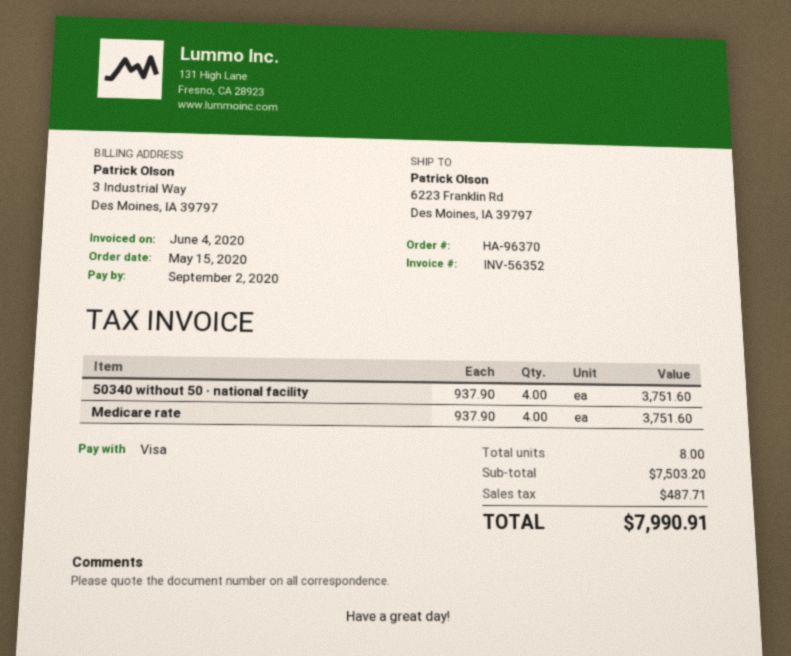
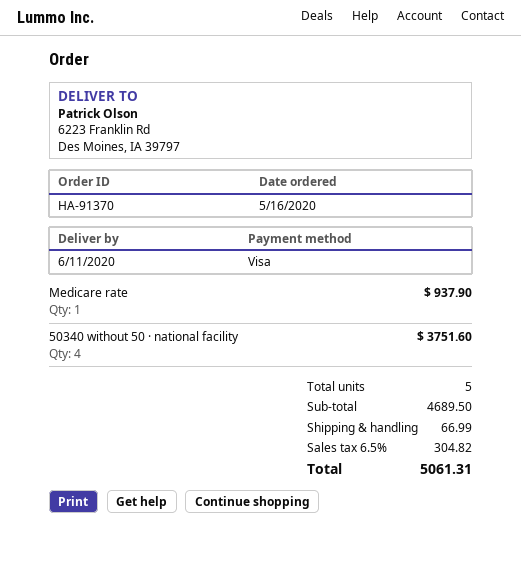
order number: HA-96370 -> HA-91370
order date: 2020-05-15 -> 2020-05-16
Medicare rate: 4 for 3751.60 -> 1 for 937.90
total quantity: 8 -> 5
subtotal: 7503.20 -> 4689.50
shipping: none -> 66.99
tax: 487.71 -> 304.82
total: 7990.91 -> 5061.31

